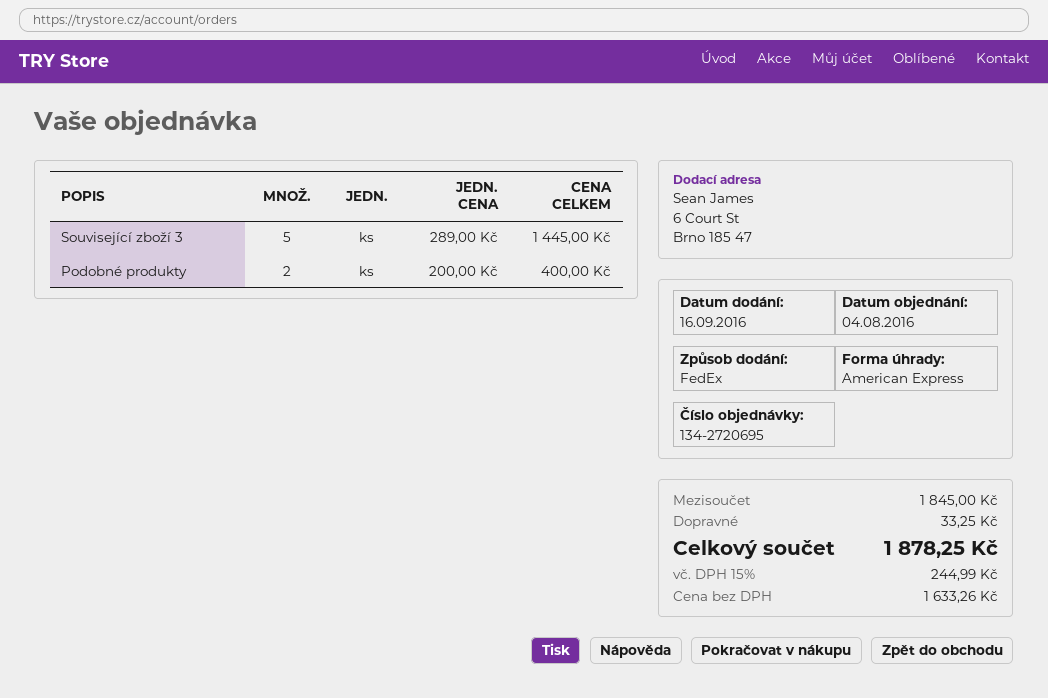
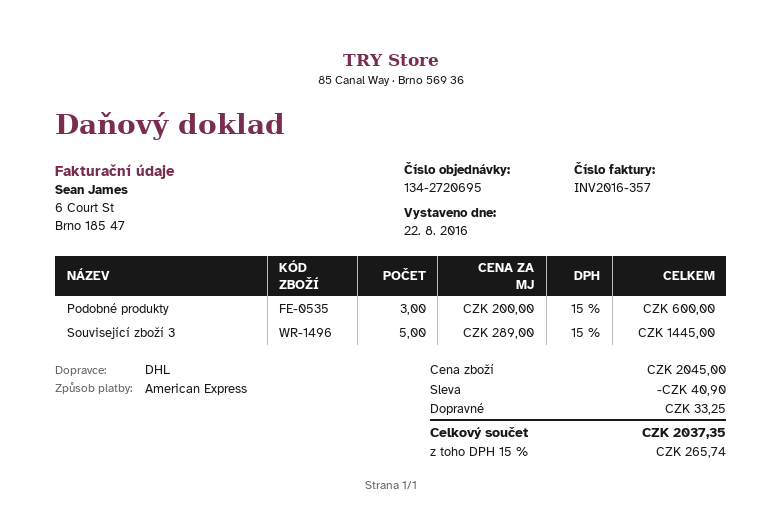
shipping method: FedEx -> DHL
Podobné produkty: 2 x 200.00 = 400.00 -> 3 x 200.00 = 600.00
subtotal: 1845.00 -> 2045.00
discount: none -> 40.90
tax: 15% = 244.99 -> 15% = 265.74
total: 1878.25 -> 2037.35

